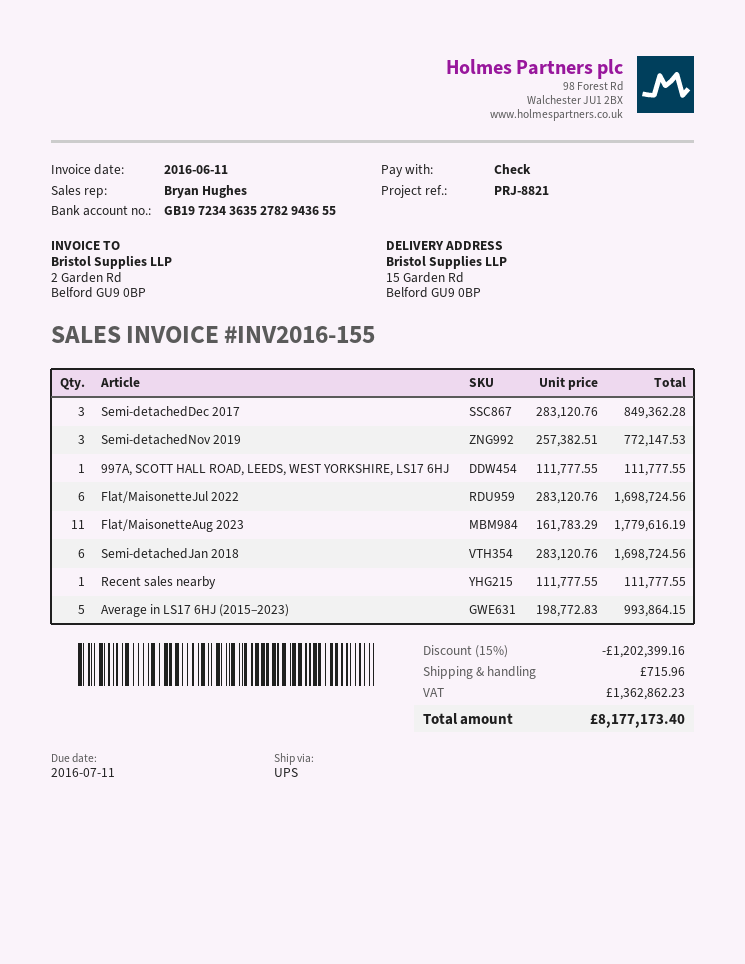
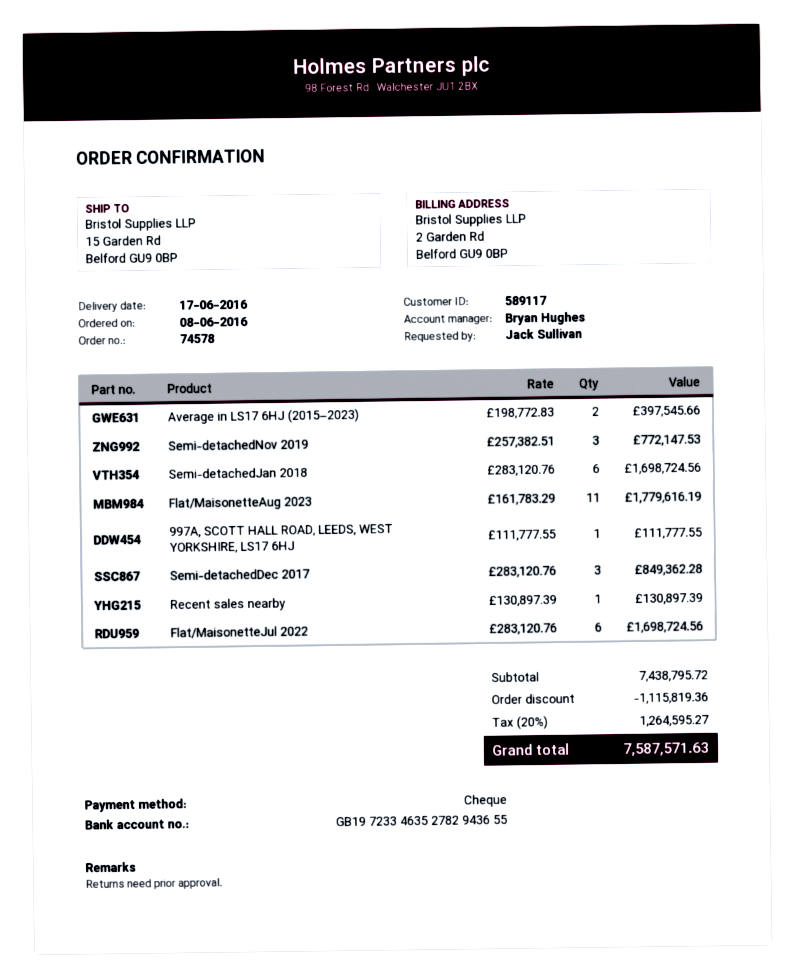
bank account: GB19723436352782943655 -> GB19723346352782943655
Recent sales nearby: 1 x 111777.55 = 111777.55 -> 1 x 130897.39 = 130897.39
Average in LS17 6HJ (2015–2023): 5 x 198772.83 = 993864.15 -> 2 x 198772.83 = 397545.66
discount: 1202399.16 -> 1115819.36
shipping: 715.96 -> none
tax: 1362862.23 -> 1264595.27
total: 8177173.40 -> 7587571.63

